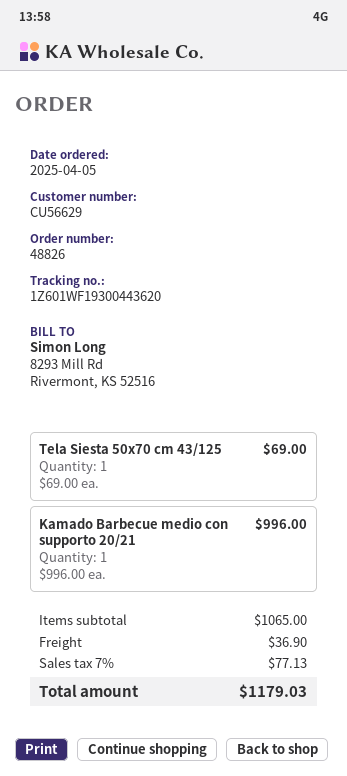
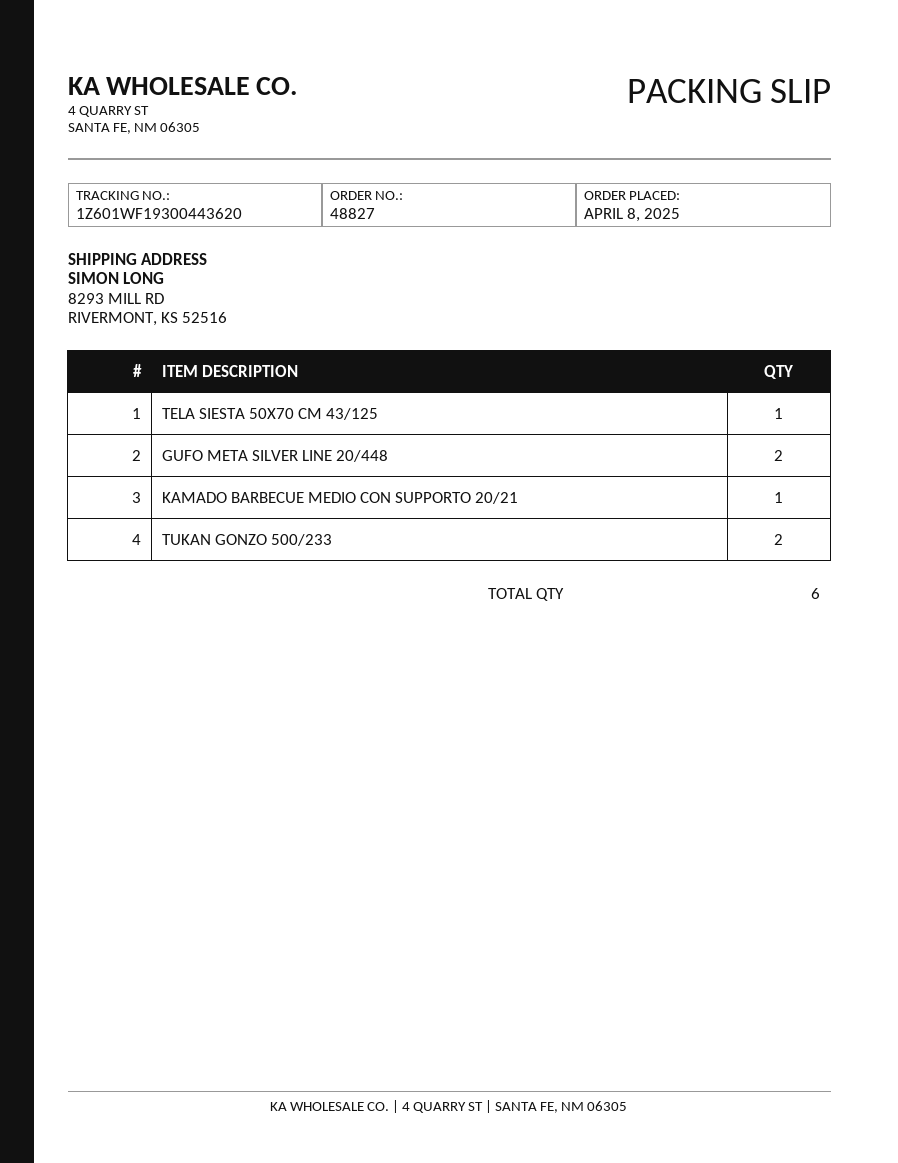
order number: 48826 -> 48827
order date: 2025-04-05 -> 2025-04-08
GUFO META SILVER LINE 20/448: none -> 2
TUKAN GONZO 500/233: none -> 2

